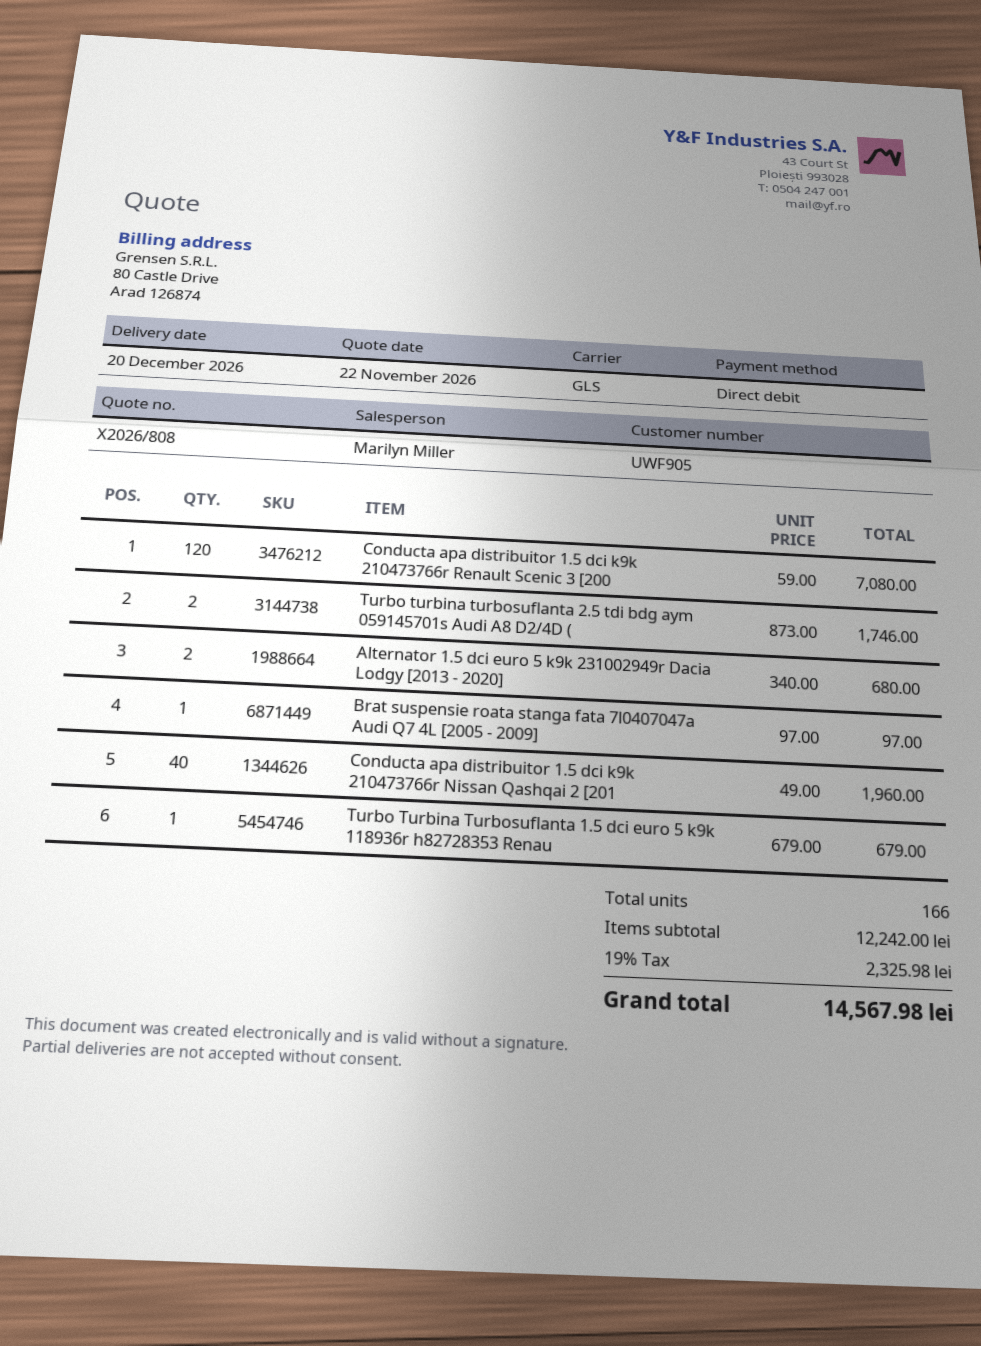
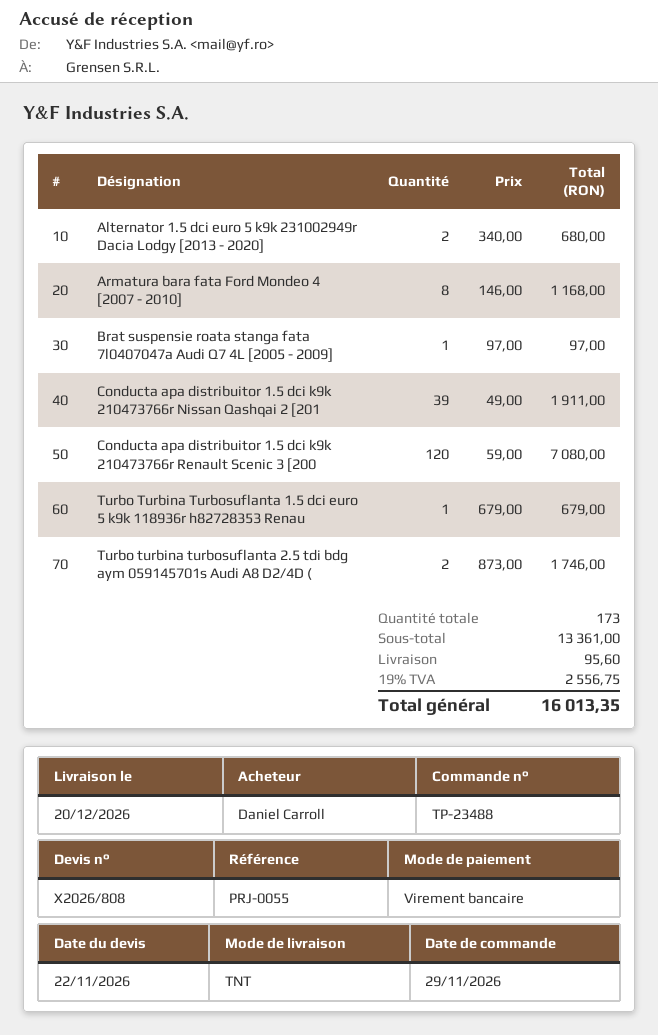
payment method: direct debit -> bank transfer
shipping method: GLS -> TNT
Conducta apa distribuitor 1.5 dci k9k 210473766r Nissan Qashqai 2 [201: 40 x 49.00 = 1960.00 -> 39 x 49.00 = 1911.00
Armatura bara fata Ford Mondeo 4 [2007 - 2010]: none -> 8 x 146.00 = 1168.00
total quantity: 166 -> 173
subtotal: 12242.00 -> 13361.00
shipping: none -> 95.60
tax: 19% = 2325.98 -> 19% = 2556.75
total: 14567.98 -> 16013.35

